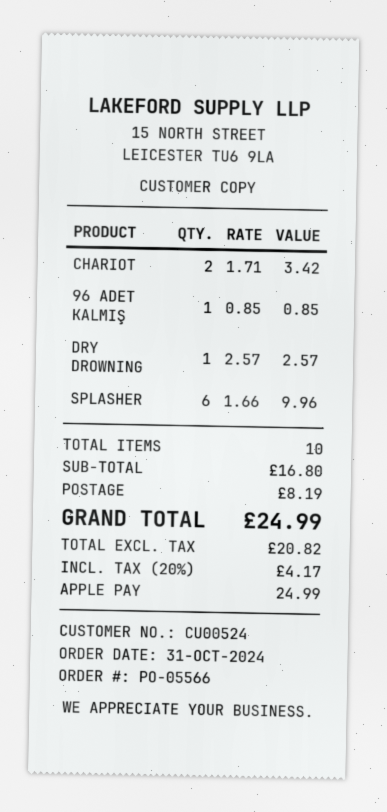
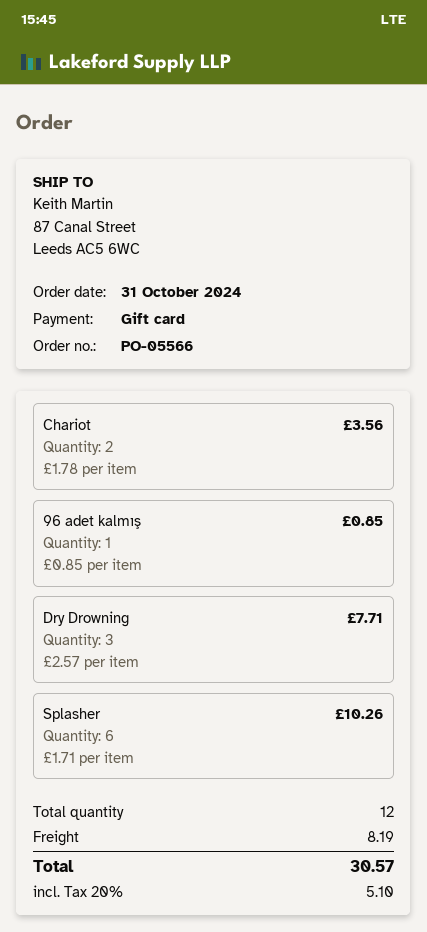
payment method: Apple Pay -> gift card
CHARIOT: 2 x 1.71 = 3.42 -> 2 x 1.78 = 3.56
DRY DROWNING: 1 x 2.57 = 2.57 -> 3 x 2.57 = 7.71
SPLASHER: 6 x 1.66 = 9.96 -> 6 x 1.71 = 10.26
total quantity: 10 -> 12
tax: 20% = 4.17 -> 20% = 5.10
total: 24.99 -> 30.57

